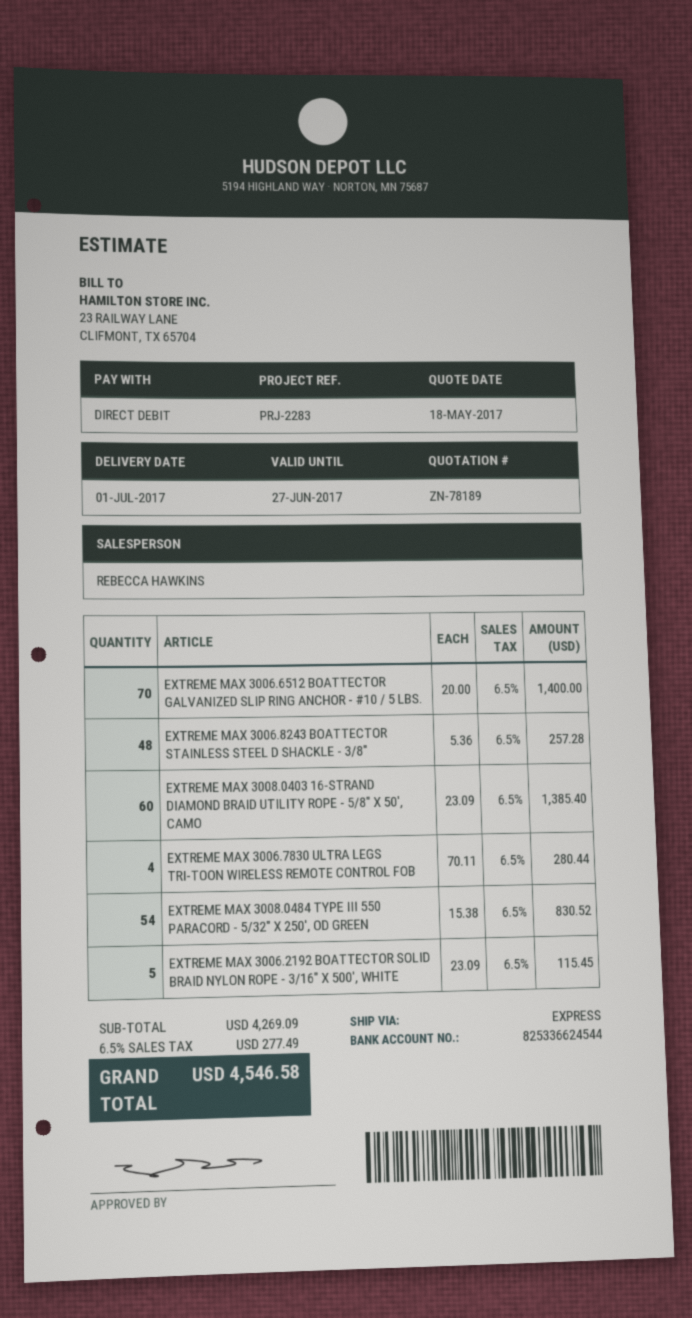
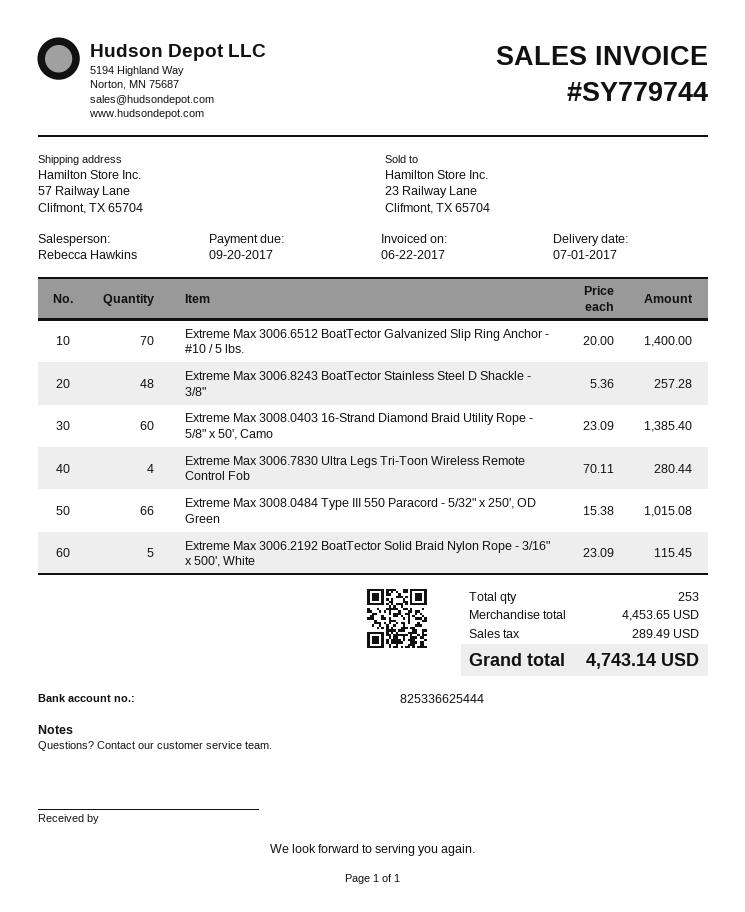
bank account: 825336624544 -> 825336625444
EXTREME MAX 3008.0484 TYPE III 550 PARACORD - 5/32" X 250', OD GREEN: 54 x 15.38 = 830.52 -> 66 x 15.38 = 1015.08
subtotal: 4269.09 -> 4453.65
tax: 277.49 -> 289.49
total: 4546.58 -> 4743.14

